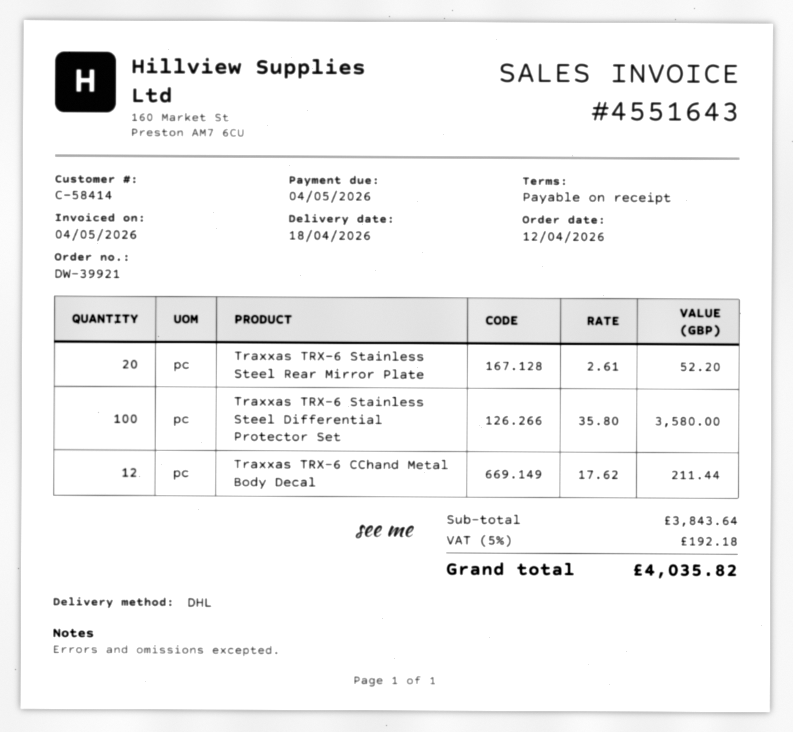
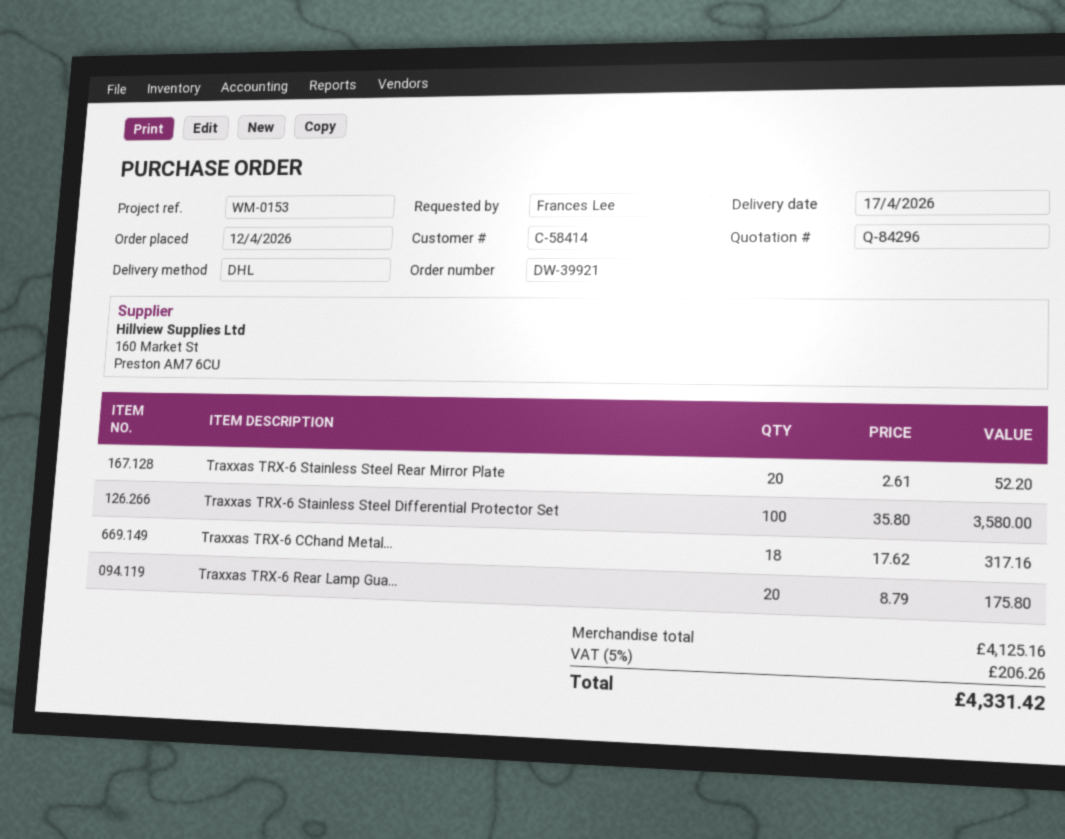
delivery date: 2026-04-18 -> 2026-04-17
Traxxas TRX-6 CChand Metal Body Decal: 12 x 17.62 = 211.44 -> 18 x 17.62 = 317.16
Traxxas TRX-6 Rear Lamp Gua...: none -> 20 x 8.79 = 175.80
subtotal: 3843.64 -> 4125.16
tax: 5% = 192.18 -> 5% = 206.26
total: 4035.82 -> 4331.42

